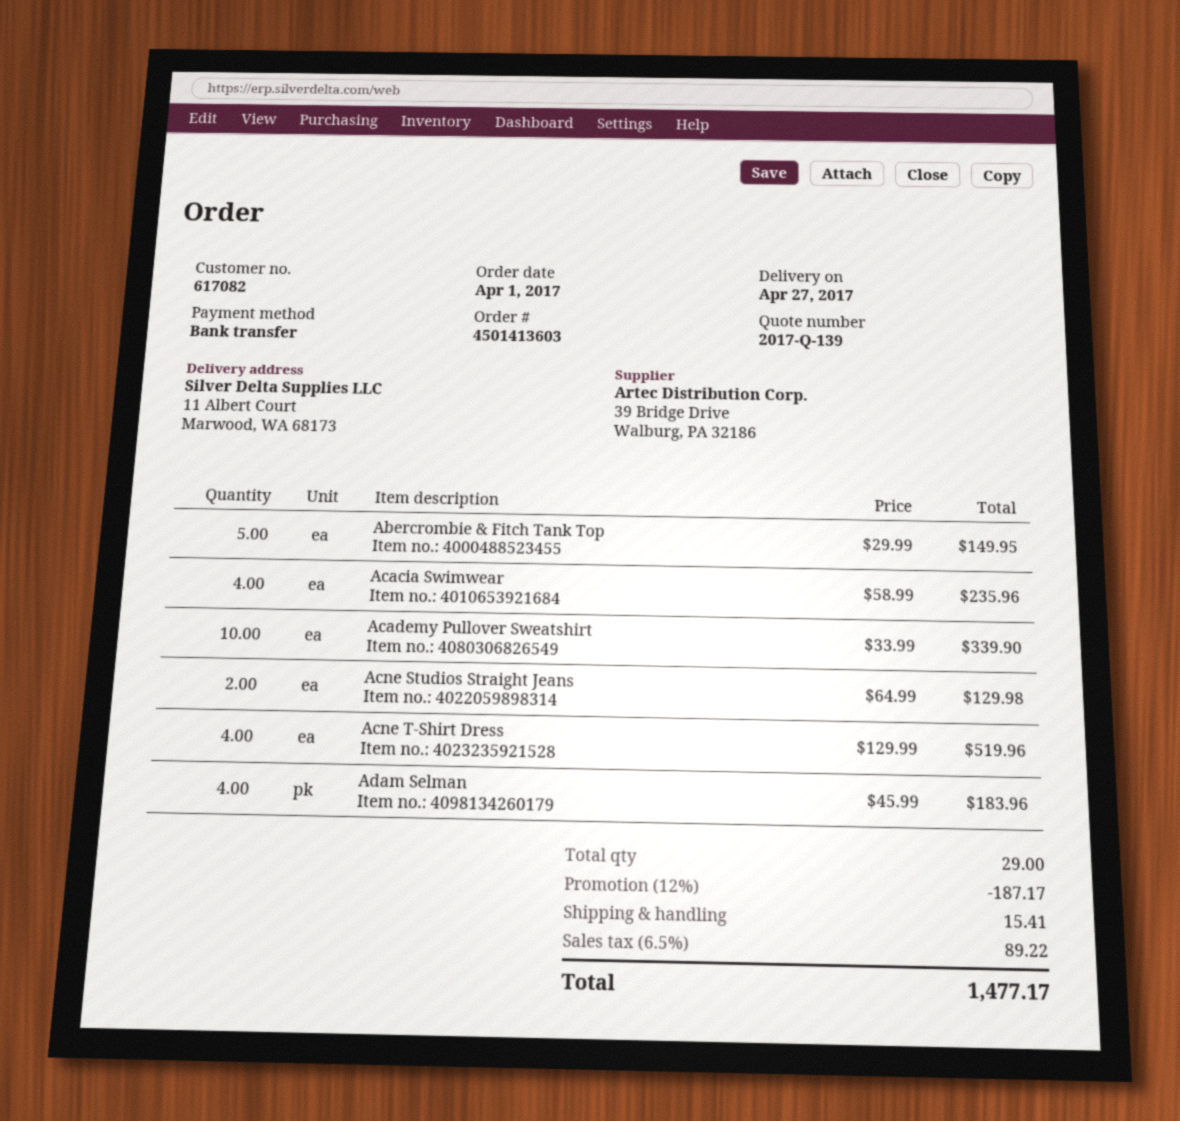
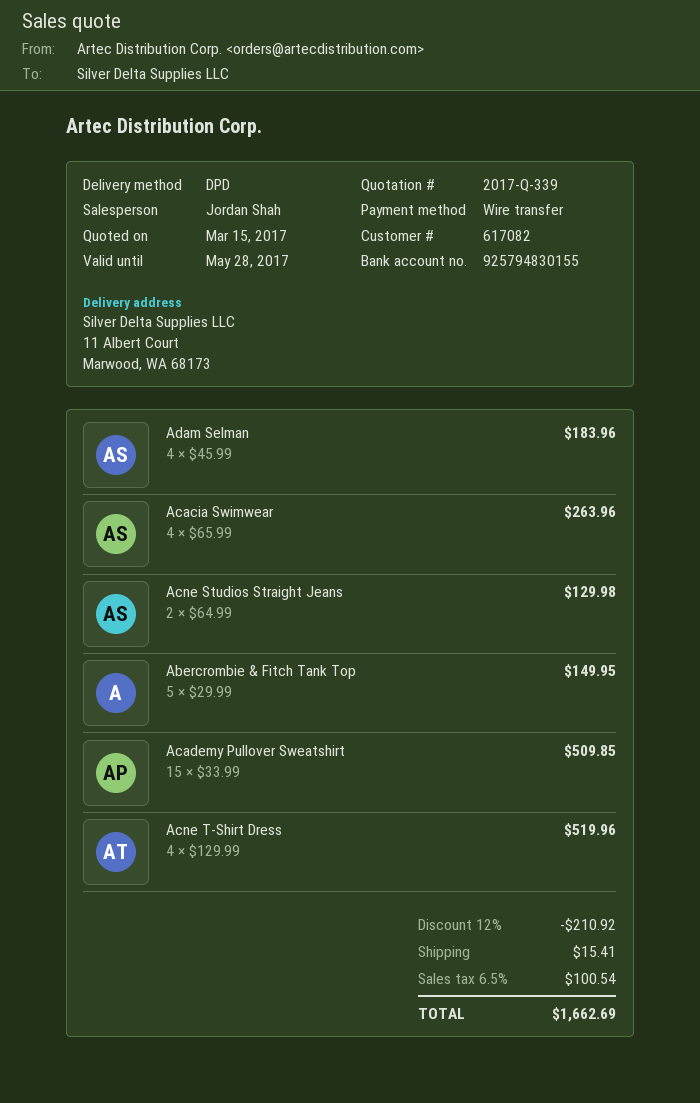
quote number: 2017-Q-139 -> 2017-Q-339
Acacia Swimwear: 4 x 58.99 = 235.96 -> 4 x 65.99 = 263.96
Academy Pullover Sweatshirt: 10 x 33.99 = 339.90 -> 15 x 33.99 = 509.85
discount: 12% = 187.17 -> 12% = 210.92
tax: 6.5% = 89.22 -> 6.5% = 100.54
total: 1477.17 -> 1662.69

